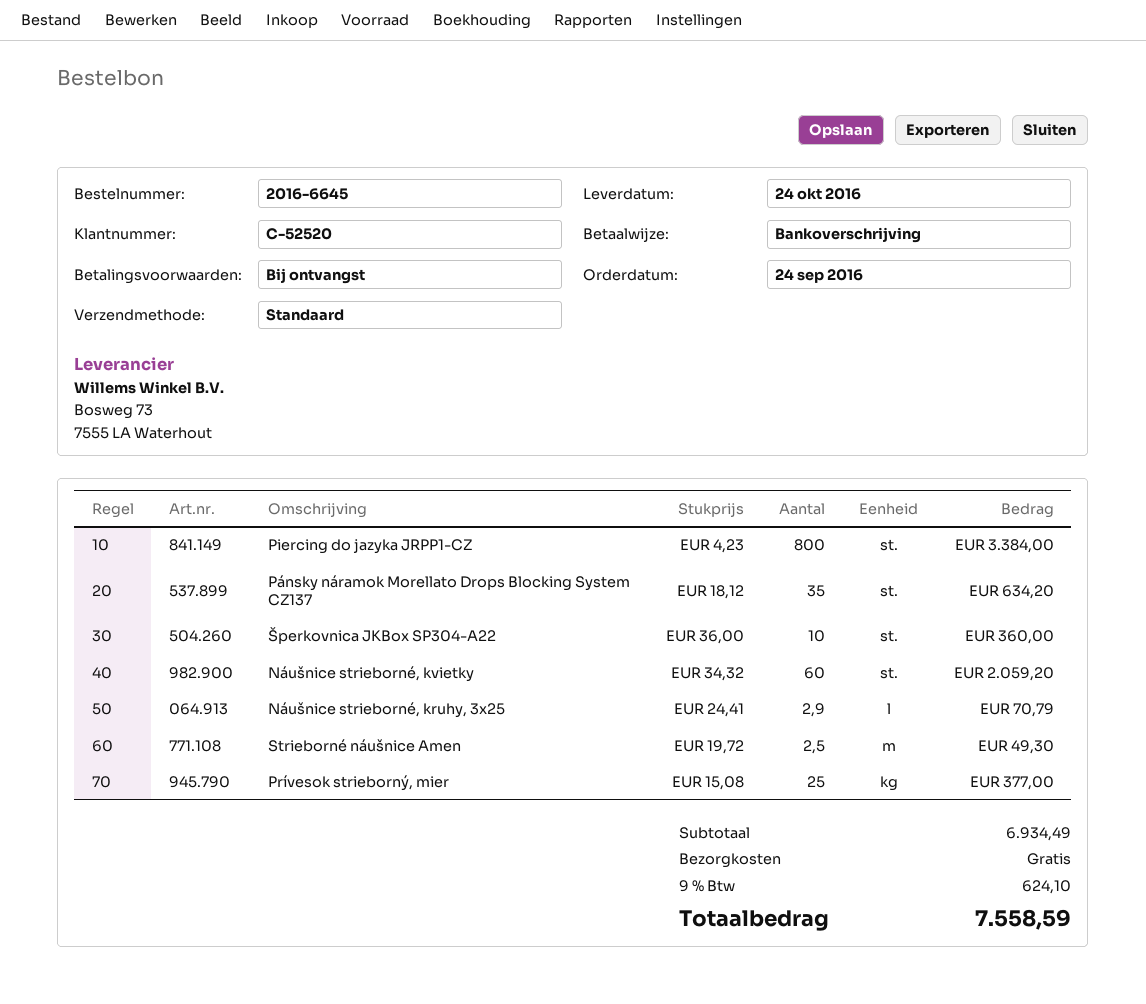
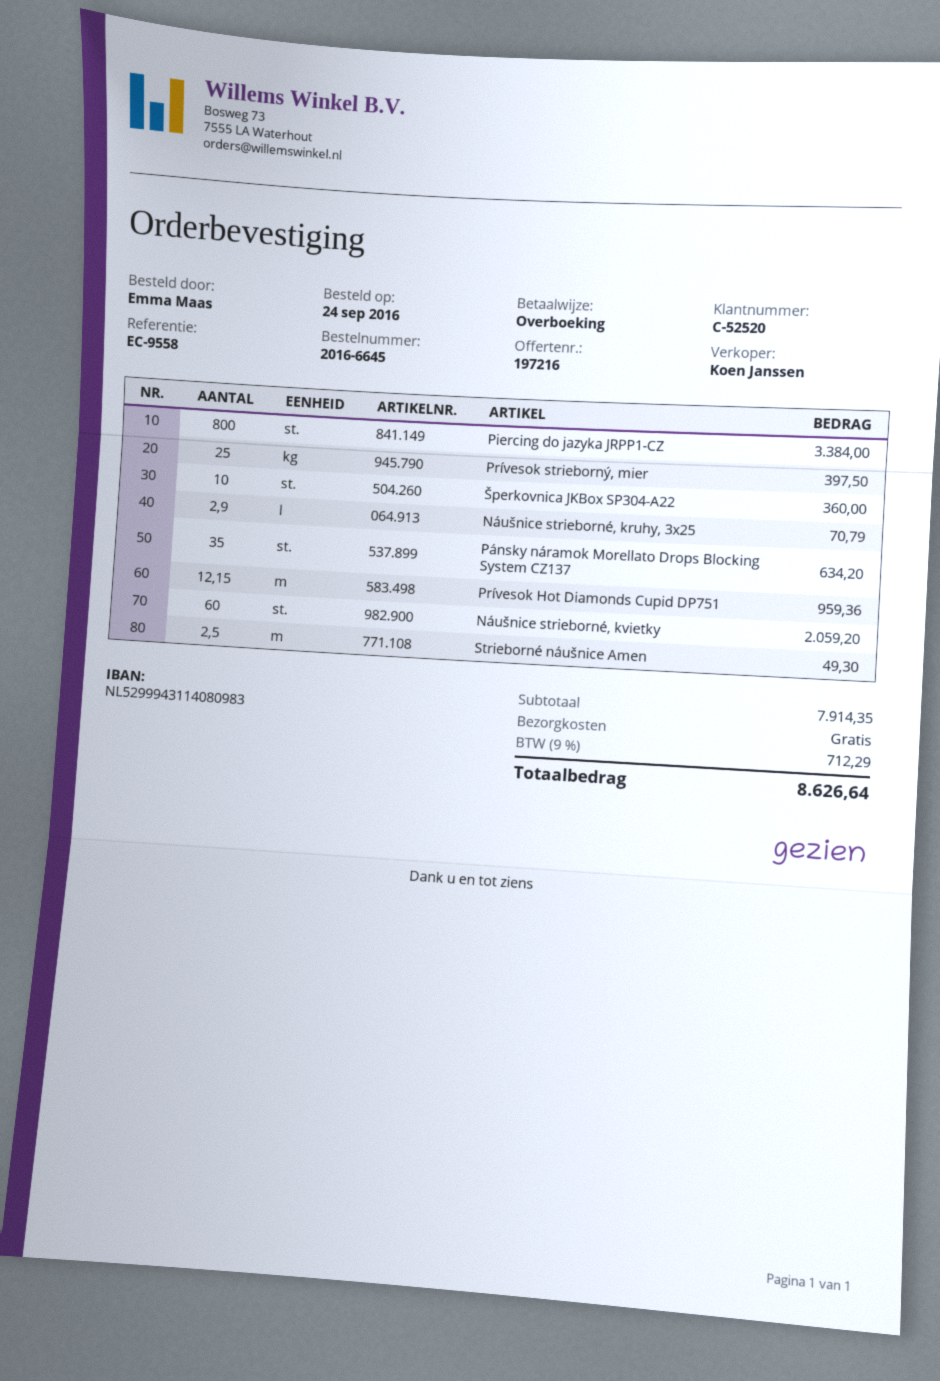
Prívesok strieborný, mier: 25 for 377.00 -> 25 for 397.50
Prívesok Hot Diamonds Cupid DP751: none -> 12.15 for 959.36
subtotal: 6934.49 -> 7914.35
tax: 9% = 624.10 -> 9% = 712.29
total: 7558.59 -> 8626.64

